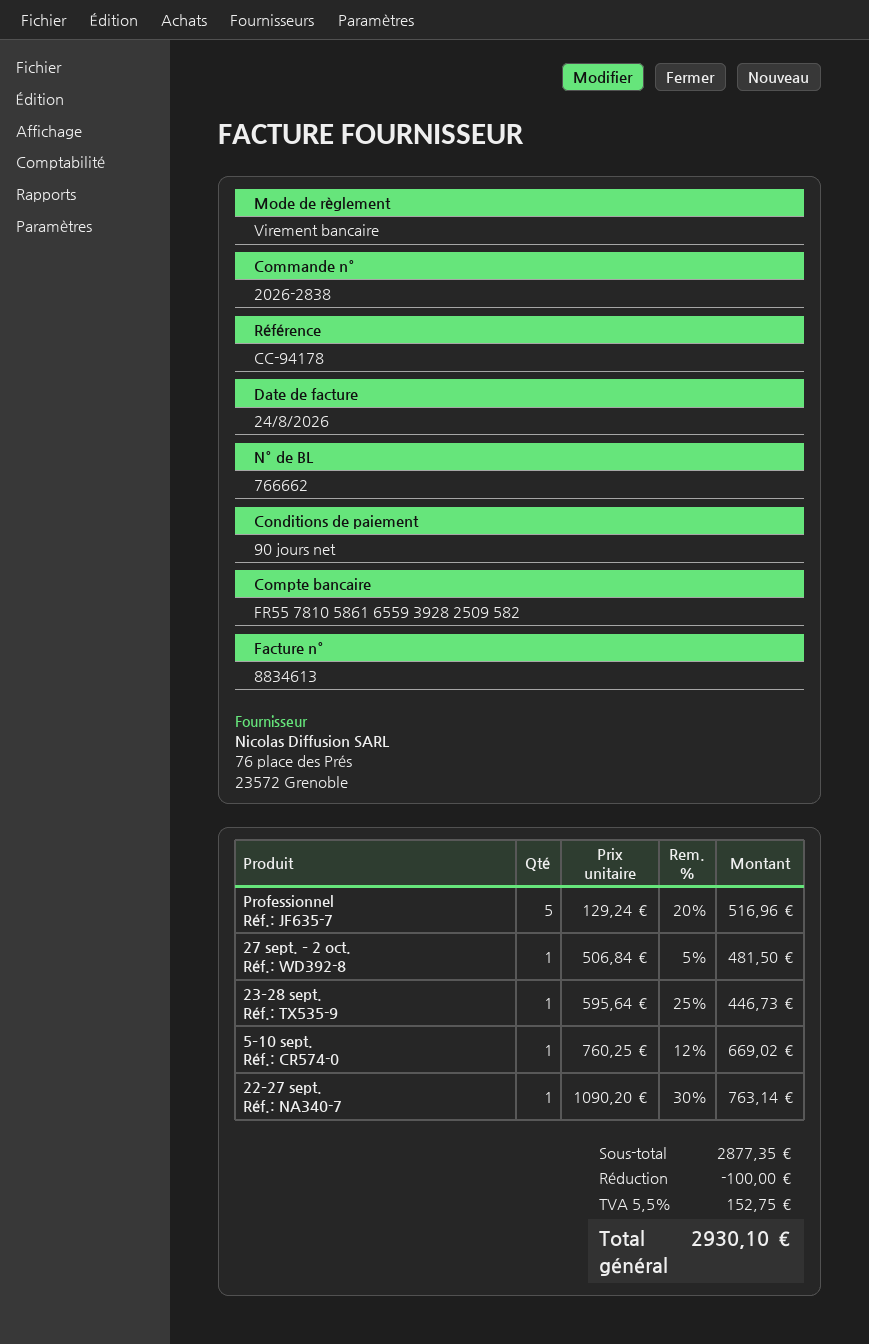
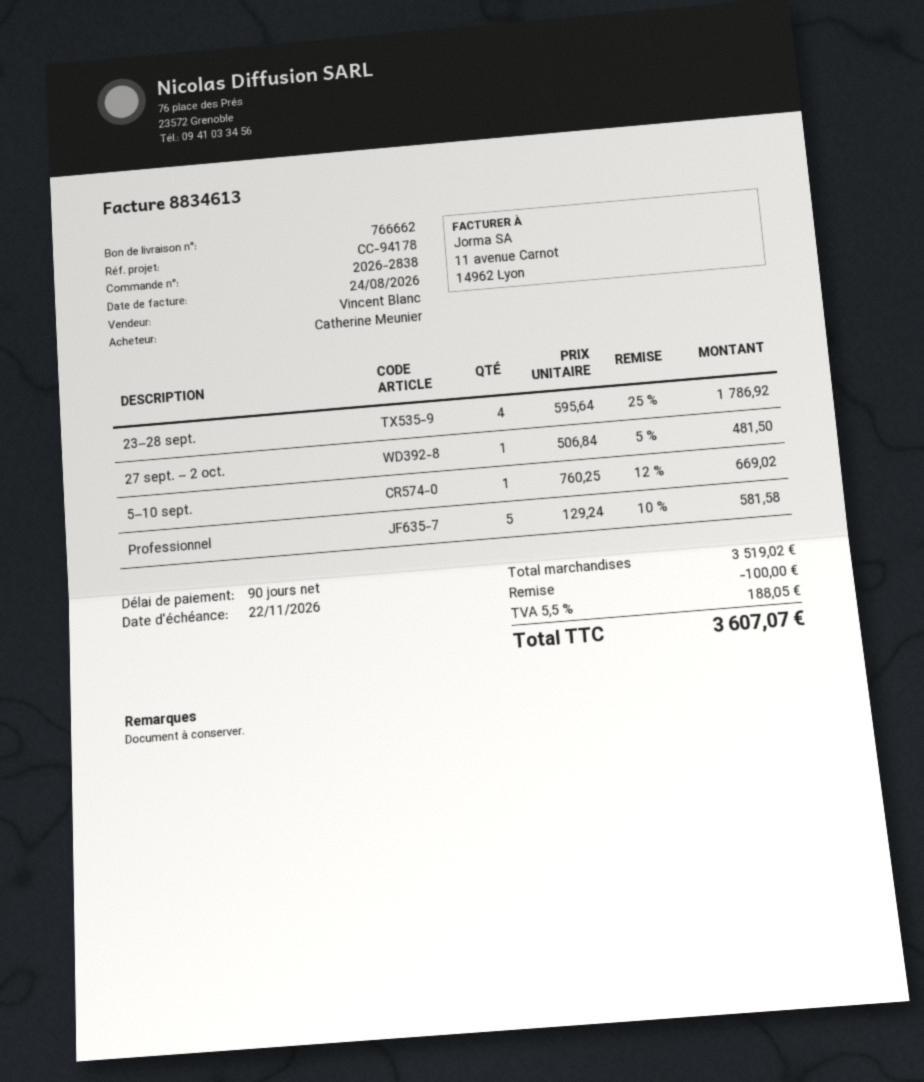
Professionnel: 5 x 129.24 - 20% = 516.96 -> 5 x 129.24 - 10% = 581.58
23–28 sept.: 1 x 595.64 - 25% = 446.73 -> 4 x 595.64 - 25% = 1786.92
22–27 sept.: 1 x 1090.20 - 30% = 763.14 -> none
subtotal: 2877.35 -> 3519.02
tax: 5.5% = 152.75 -> 5.5% = 188.05
total: 2930.10 -> 3607.07

